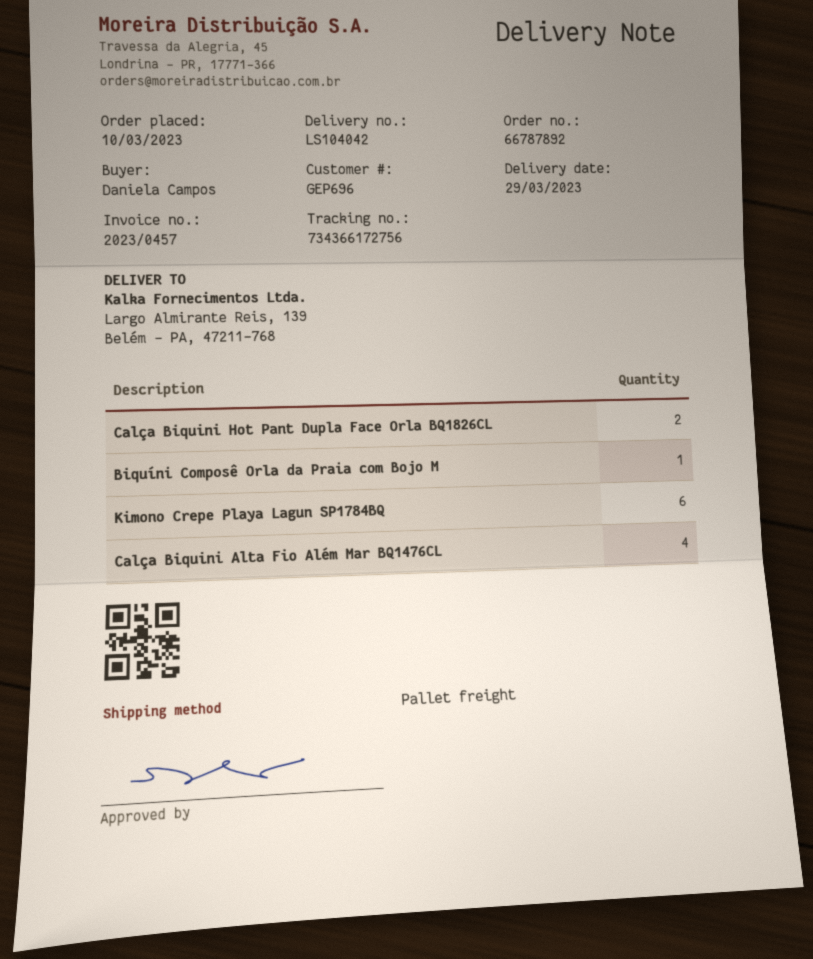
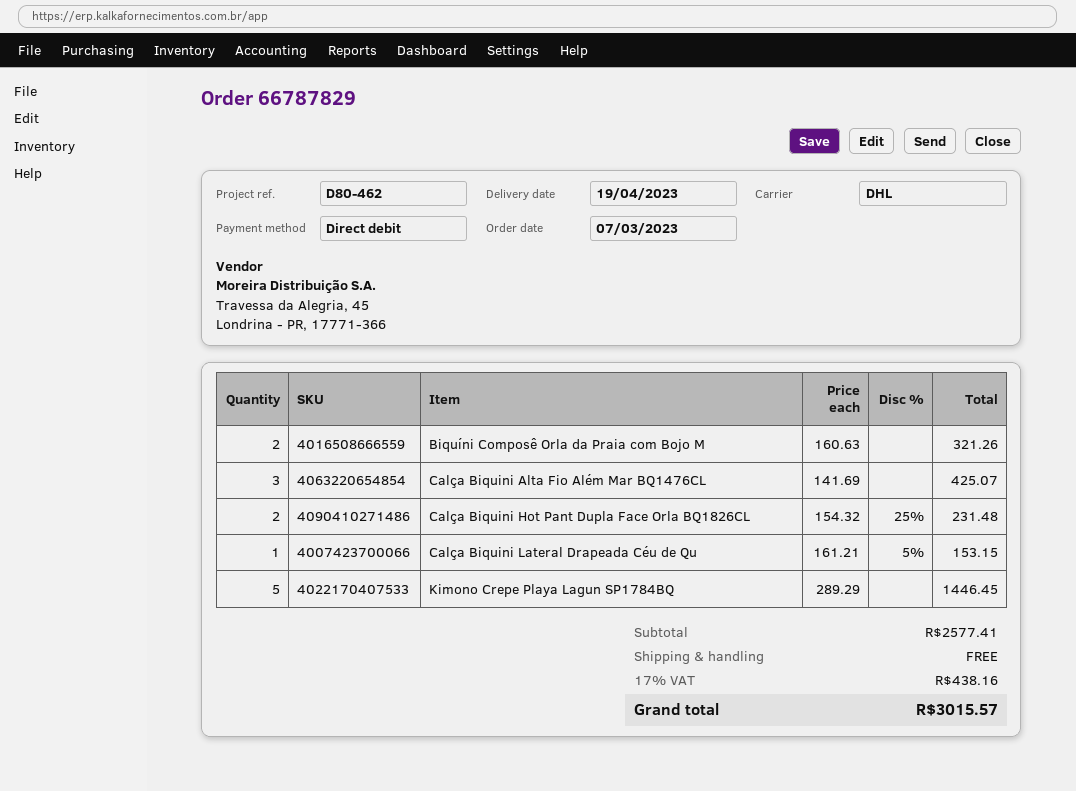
order number: 66787892 -> 66787829
order date: 2023-03-10 -> 2023-03-07
delivery date: 2023-03-29 -> 2023-04-19
shipping method: pallet freight -> DHL
Biquíni Composê Orla da Praia com Bojo M: 1 -> 2
Kimono Crepe Playa Lagun SP1784BQ: 6 -> 5
Calça Biquini Alta Fio Além Mar BQ1476CL: 4 -> 3
Calça Biquini Lateral Drapeada Céu de Qu: none -> 1

